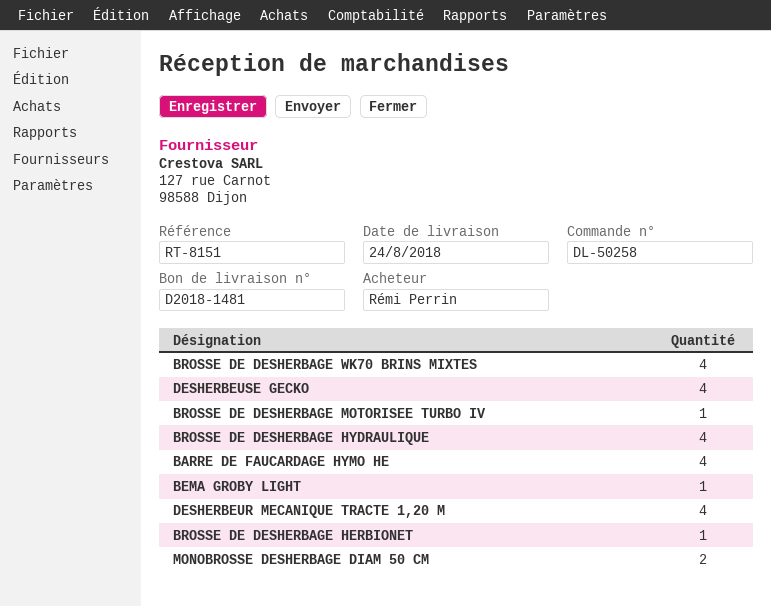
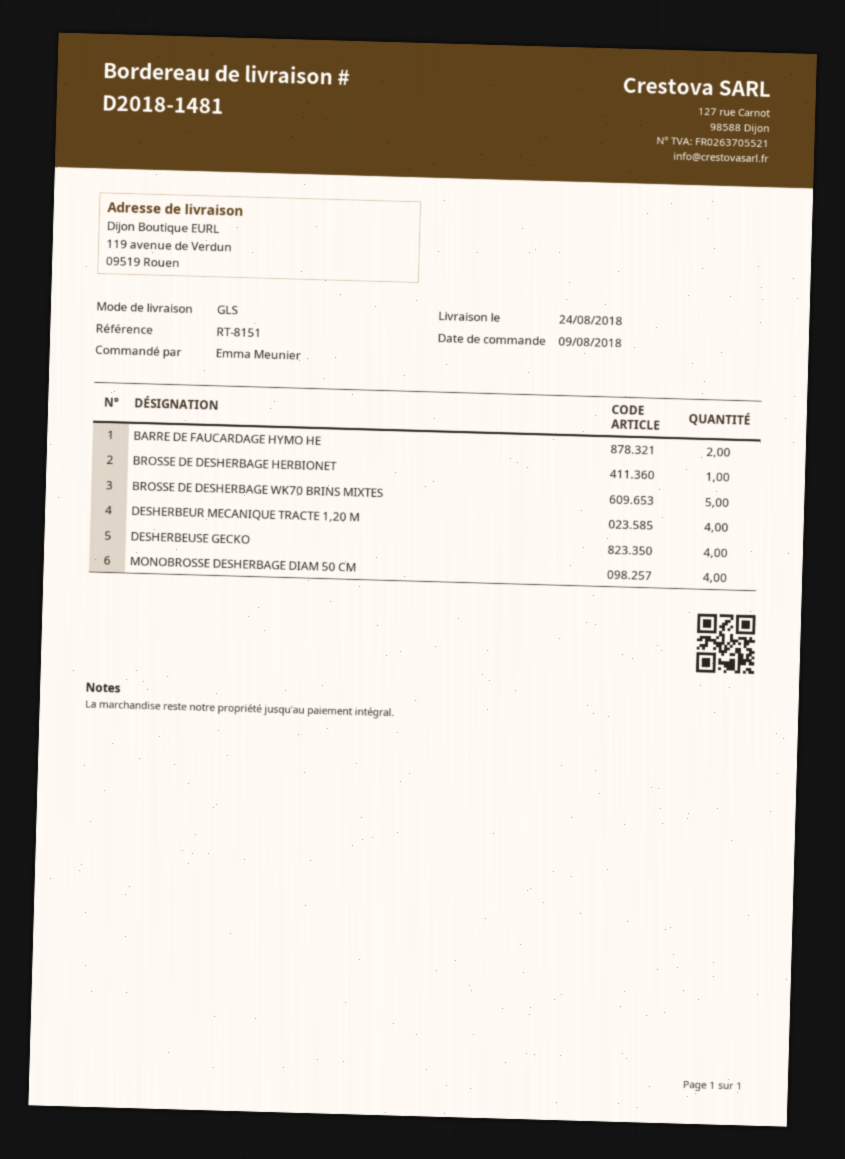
ordered by: Rémi Perrin -> Emma Meunier
BROSSE DE DESHERBAGE WK70 BRINS MIXTES: 4 -> 5
BROSSE DE DESHERBAGE MOTORISEE TURBO IV: 1 -> none
BROSSE DE DESHERBAGE HYDRAULIQUE: 4 -> none
BARRE DE FAUCARDAGE HYMO HE: 4 -> 2
BEMA GROBY LIGHT: 1 -> none
MONOBROSSE DESHERBAGE DIAM 50 CM: 2 -> 4

